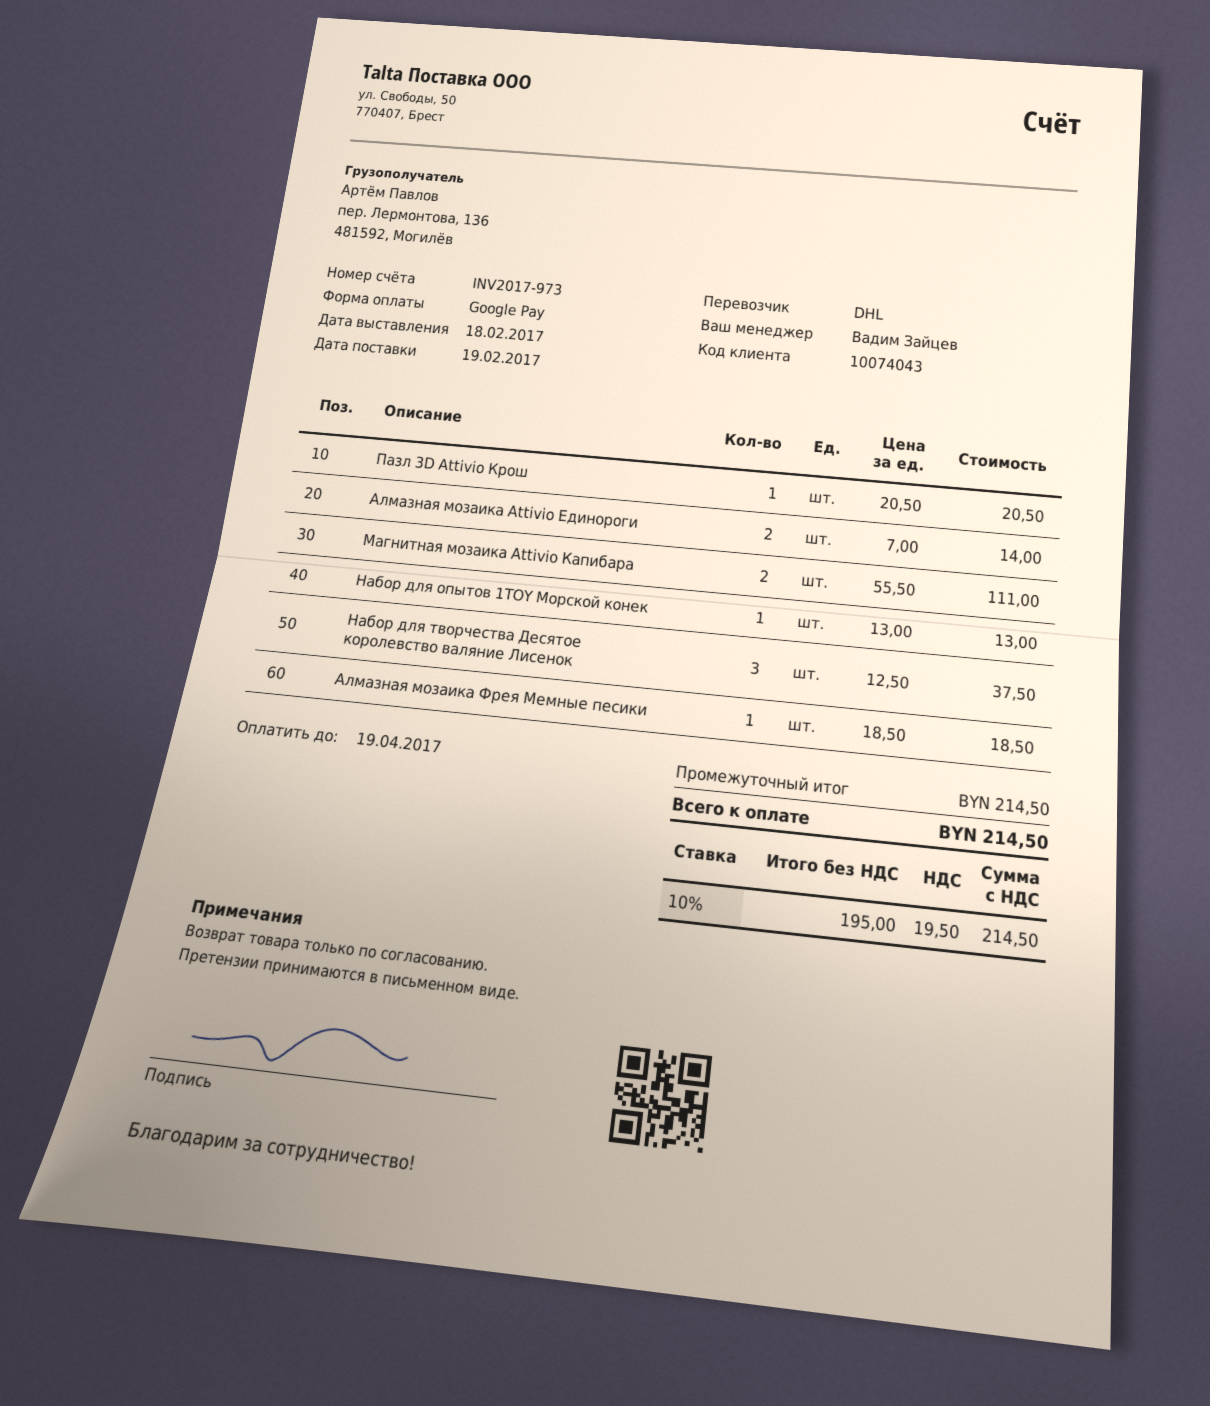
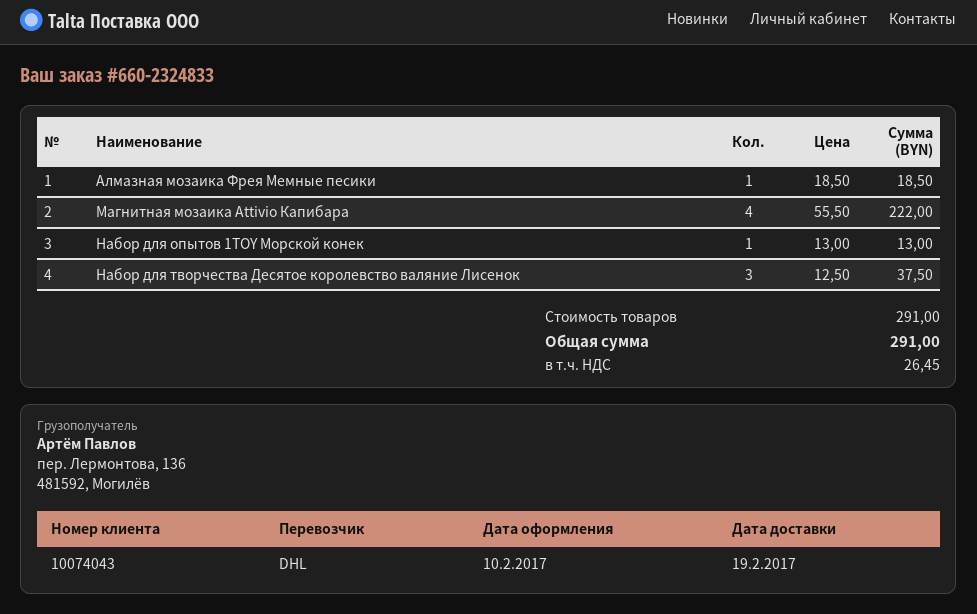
Пазл 3D Attivio Крош: 1 x 20.50 = 20.50 -> none
Алмазная мозаика Attivio Единороги: 2 x 7.00 = 14.00 -> none
Магнитная мозаика Attivio Капибара: 2 x 55.50 = 111.00 -> 4 x 55.50 = 222.00
subtotal: 214.50 -> 291.00
tax: 19.50 -> 26.45
total: 214.50 -> 291.00

